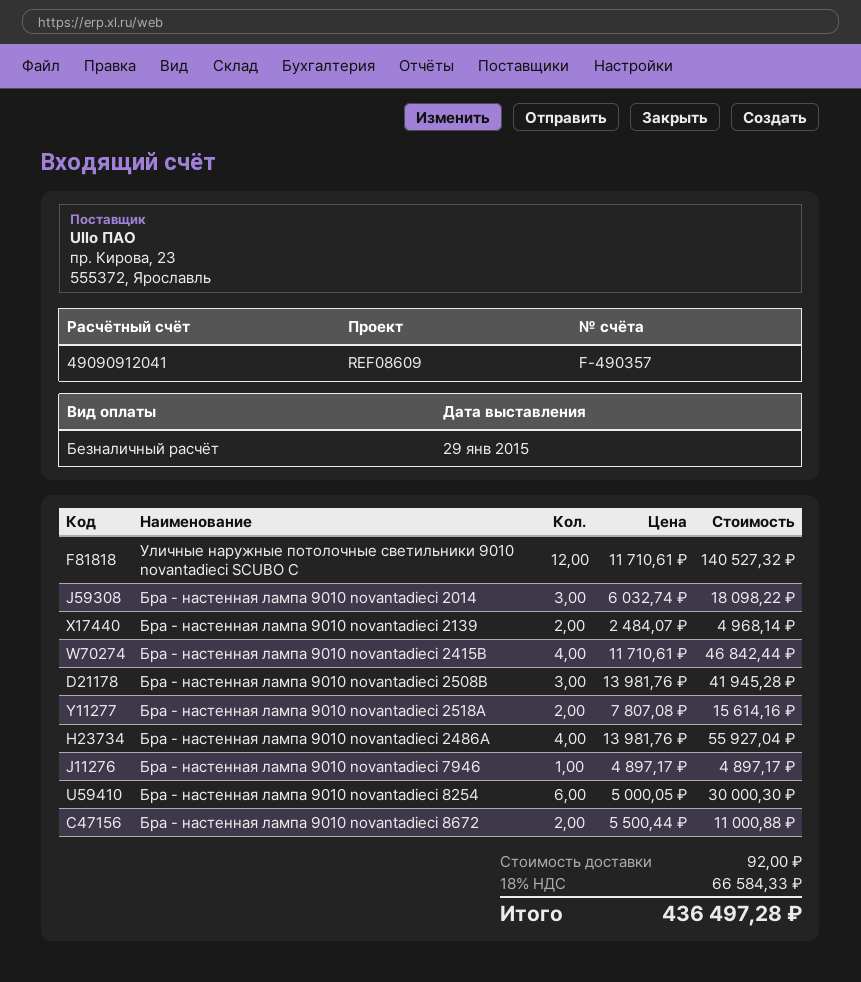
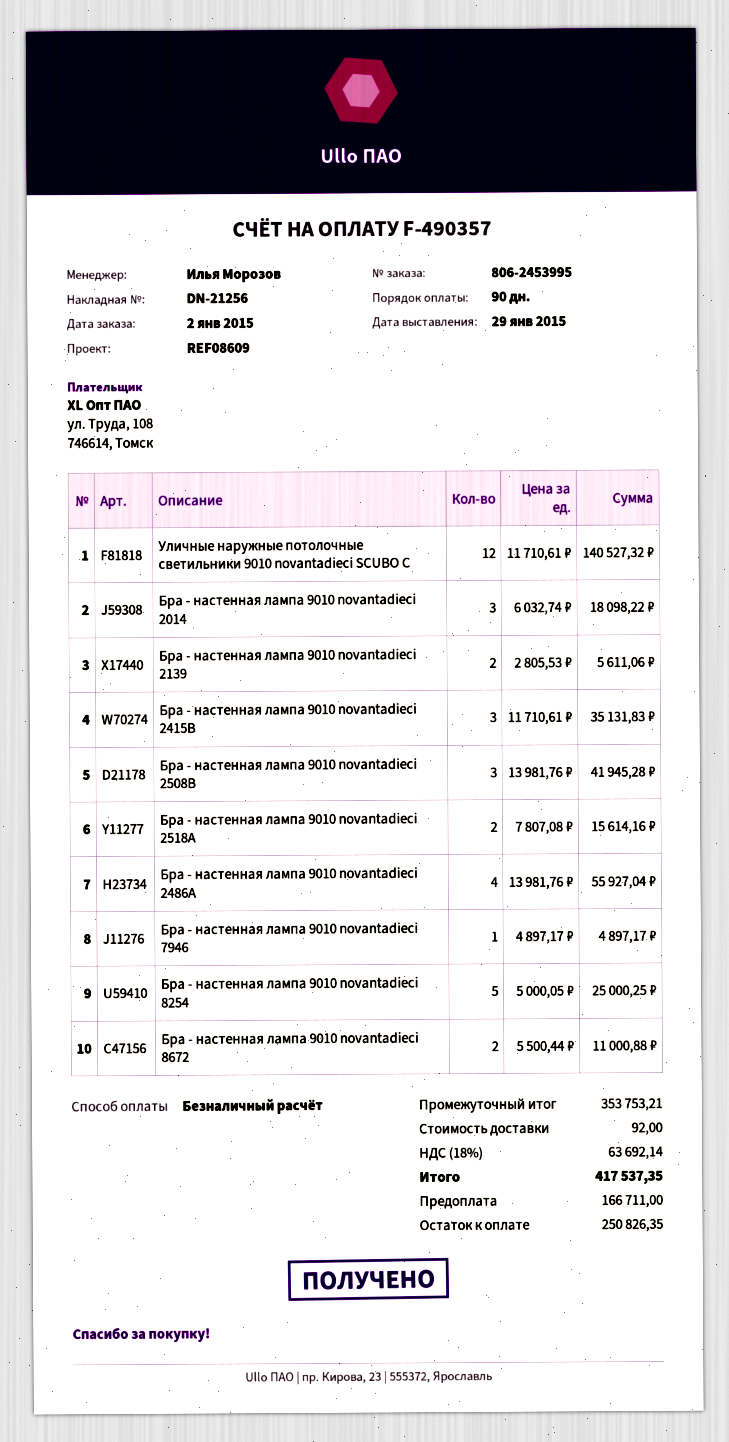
Бра - настенная лампа 9010 novantadieci 2139: 2 x 2484.07 = 4968.14 -> 2 x 2805.53 = 5611.06
Бра - настенная лампа 9010 novantadieci 2415B: 4 x 11710.61 = 46842.44 -> 3 x 11710.61 = 35131.83
Бра - настенная лампа 9010 novantadieci 8254: 6 x 5000.05 = 30000.30 -> 5 x 5000.05 = 25000.25
tax: 18% = 66584.33 -> 18% = 63692.14
total: 436497.28 -> 417537.35

